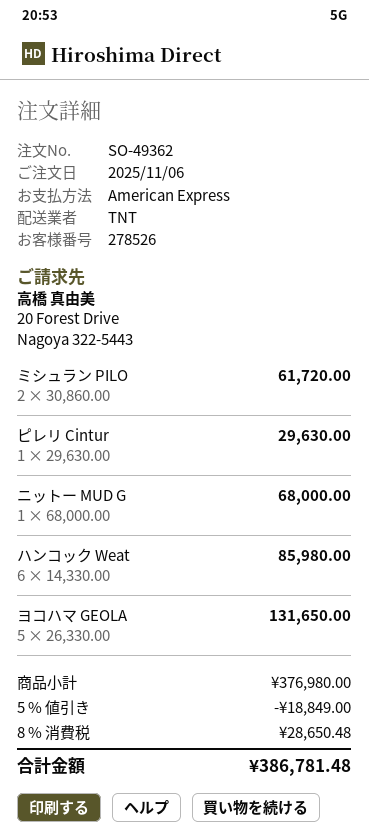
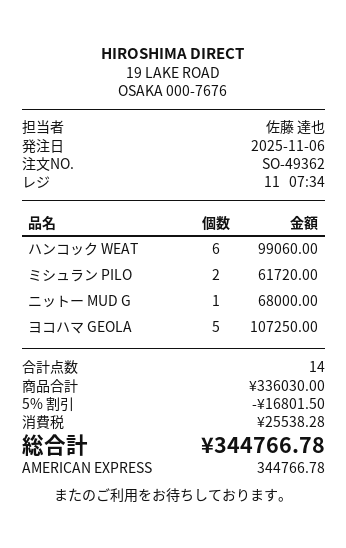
ピレリ Cintur: 1 for 29630.00 -> none
ハンコック Weat: 6 for 85980.00 -> 6 for 99060.00
ヨコハマ GEOLA: 5 for 131650.00 -> 5 for 107250.00
subtotal: 376980.00 -> 336030.00
discount: 5% = 18849.00 -> 5% = 16801.50
tax: 28650.48 -> 25538.28
total: 386781.48 -> 344766.78

